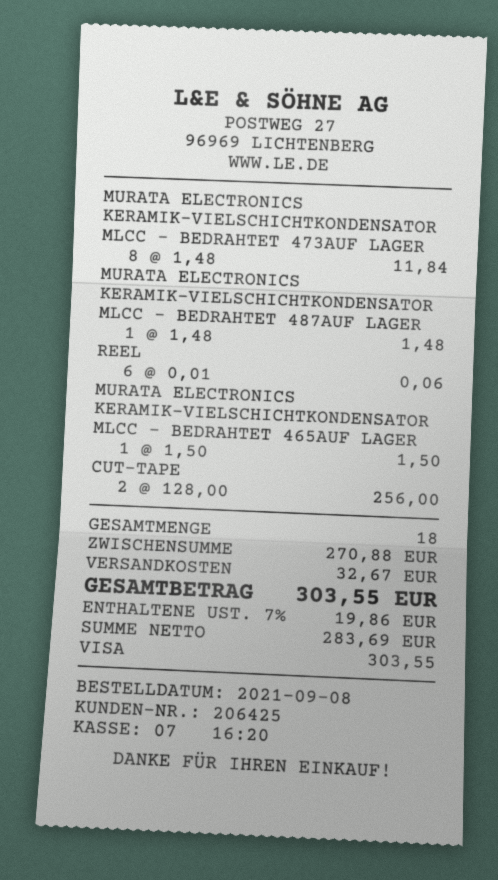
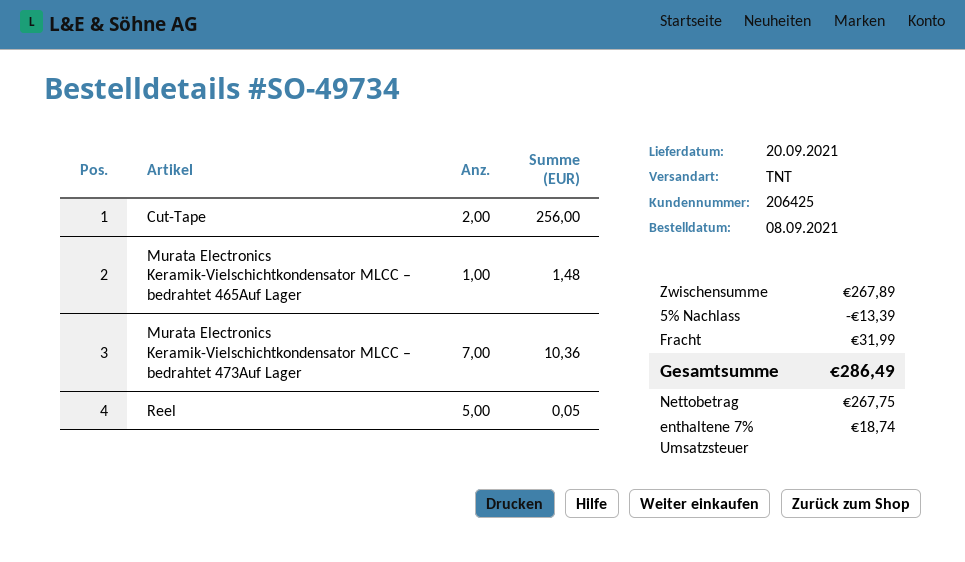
MURATA ELECTRONICS KERAMIK-VIELSCHICHTKONDENSATOR MLCC – BEDRAHTET 473AUF LAGER: 8 for 11.84 -> 7 for 10.36
MURATA ELECTRONICS KERAMIK-VIELSCHICHTKONDENSATOR MLCC – BEDRAHTET 487AUF LAGER: 1 for 1.48 -> none
REEL: 6 for 0.06 -> 5 for 0.05
MURATA ELECTRONICS KERAMIK-VIELSCHICHTKONDENSATOR MLCC – BEDRAHTET 465AUF LAGER: 1 for 1.50 -> 1 for 1.48
subtotal: 270.88 -> 267.89
discount: none -> 5% = 13.39
shipping: 32.67 -> 31.99
net: 283.69 -> 267.75
tax: 7% = 19.86 -> 7% = 18.74
total: 303.55 -> 286.49

